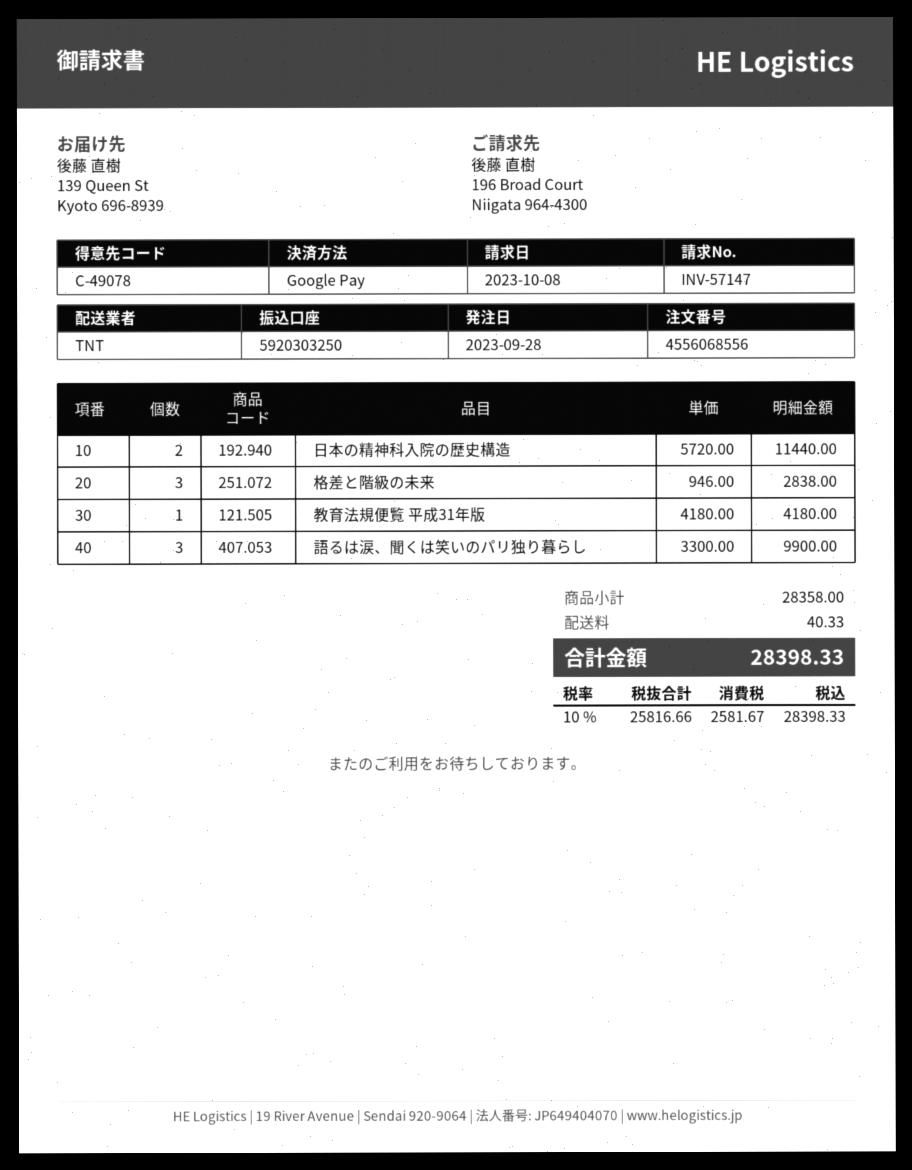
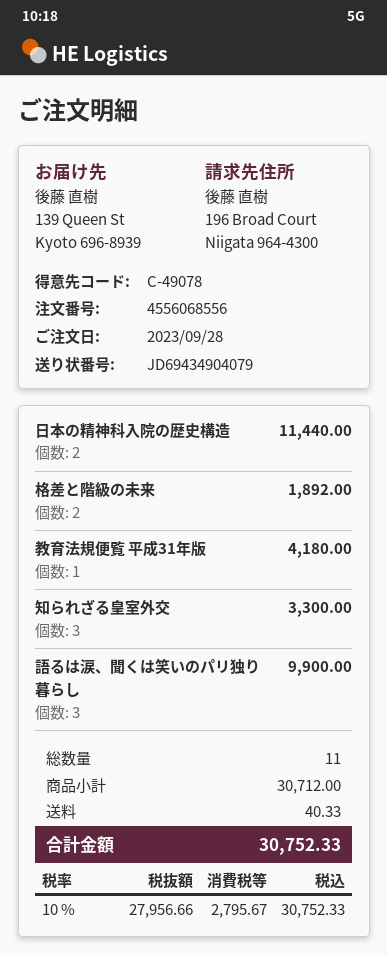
格差と階級の未来: 3 for 2838.00 -> 2 for 1892.00
知られざる皇室外交: none -> 3 for 3300.00
subtotal: 28358.00 -> 30712.00
net: 25816.66 -> 27956.66
tax: 10% = 2581.67 -> 10% = 2795.67
total: 28398.33 -> 30752.33

